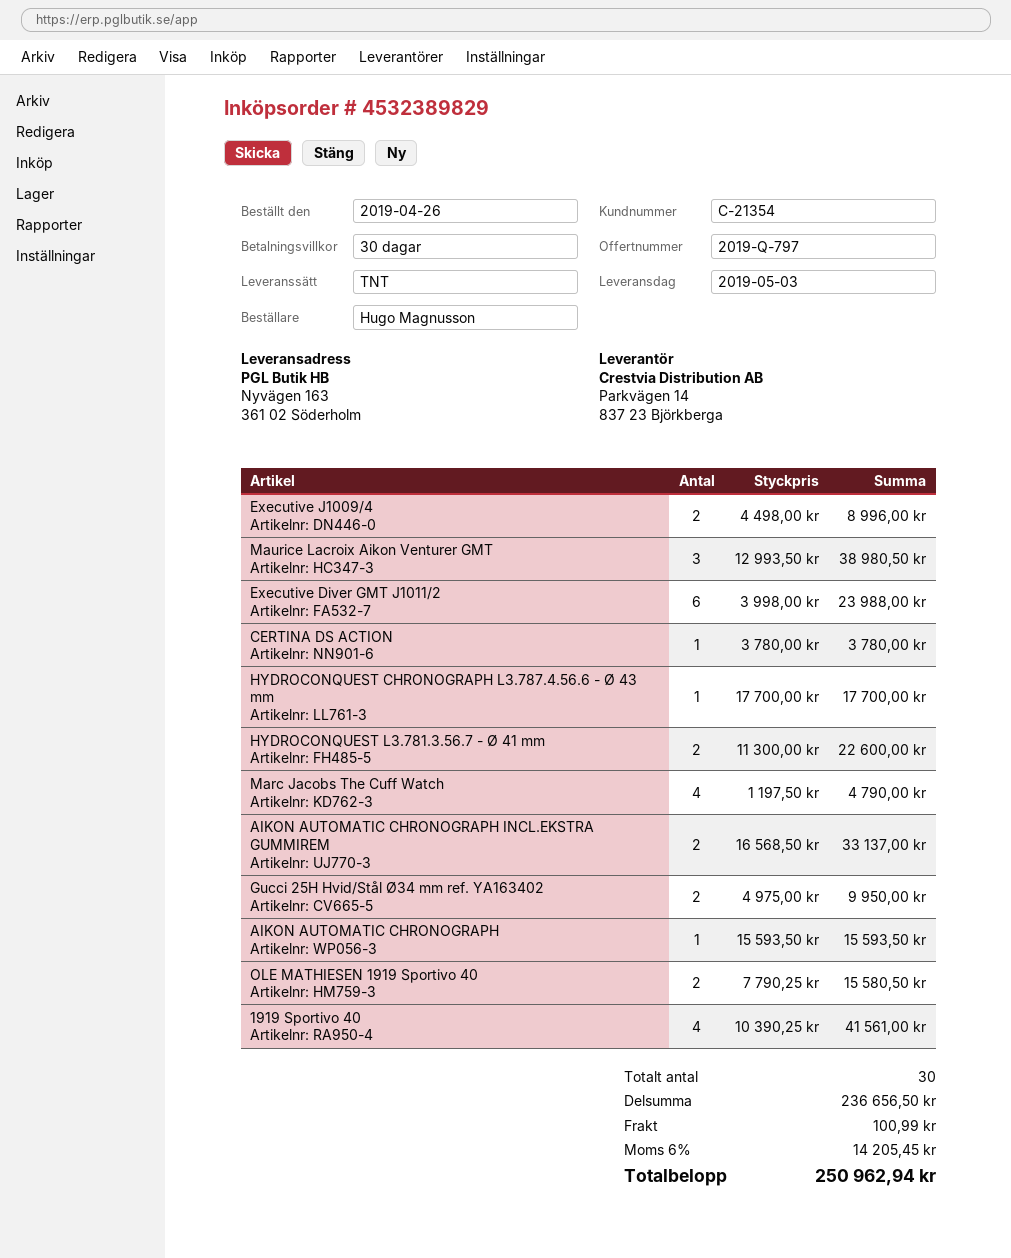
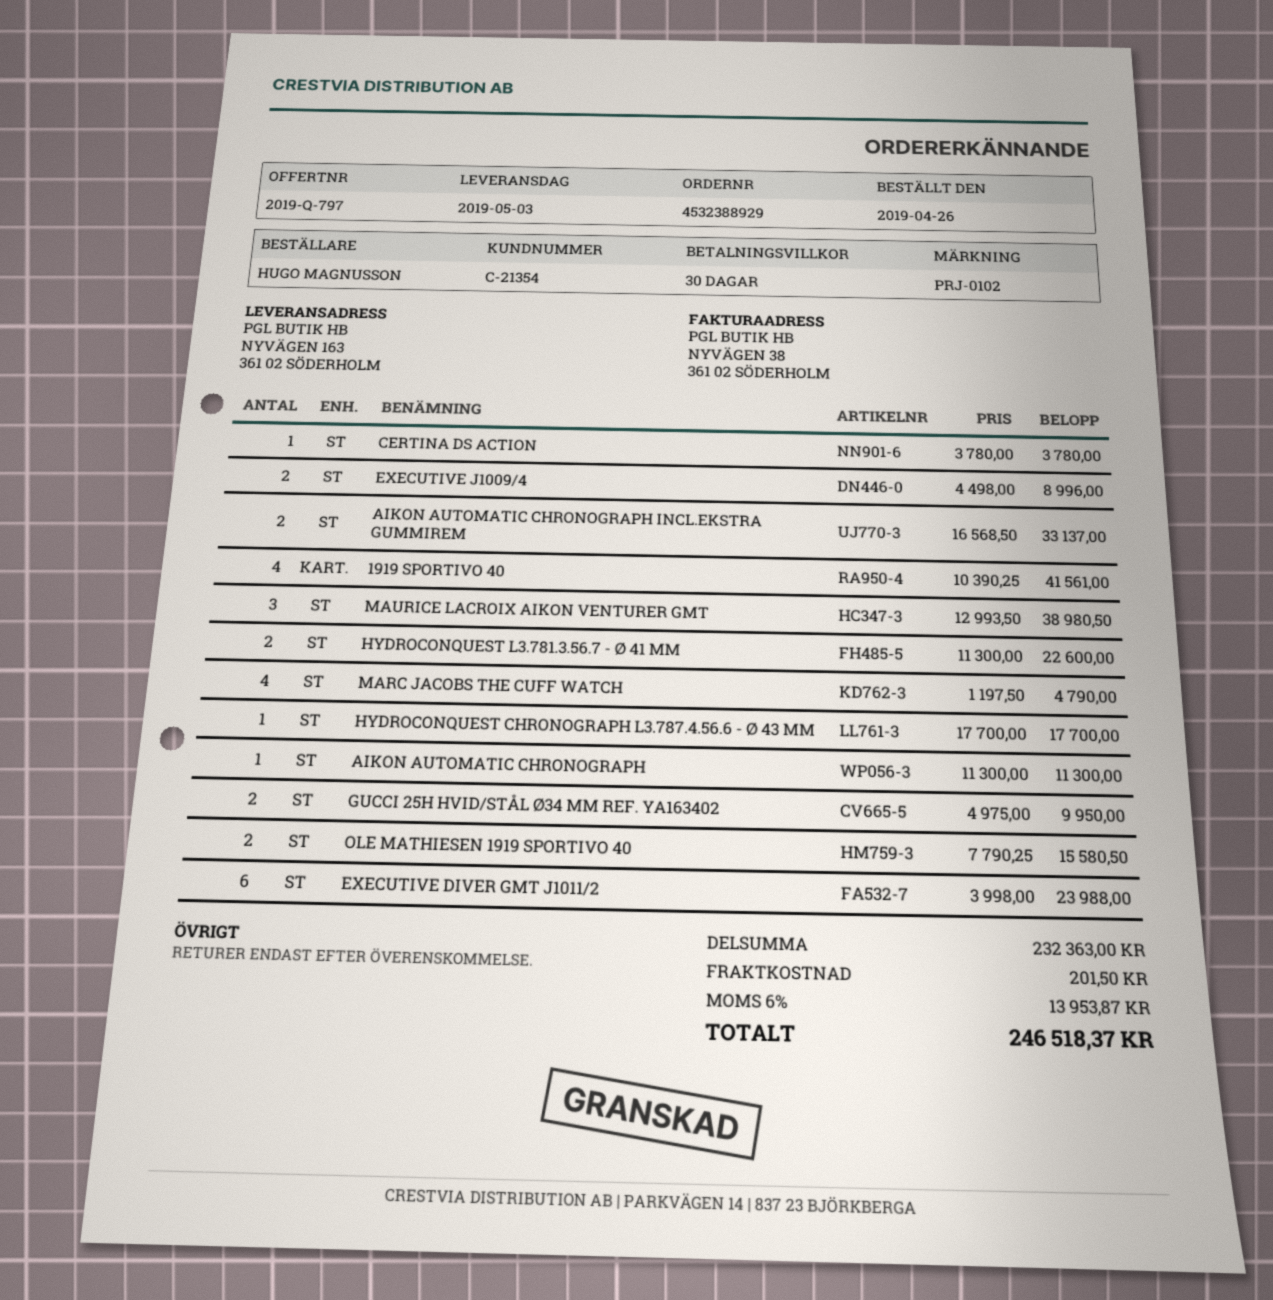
order number: 4532389829 -> 4532388929
AIKON AUTOMATIC CHRONOGRAPH: 1 x 15593.50 = 15593.50 -> 1 x 11300.00 = 11300.00
subtotal: 236656.50 -> 232363.00
shipping: 100.99 -> 201.50
tax: 6% = 14205.45 -> 6% = 13953.87
total: 250962.94 -> 246518.37

